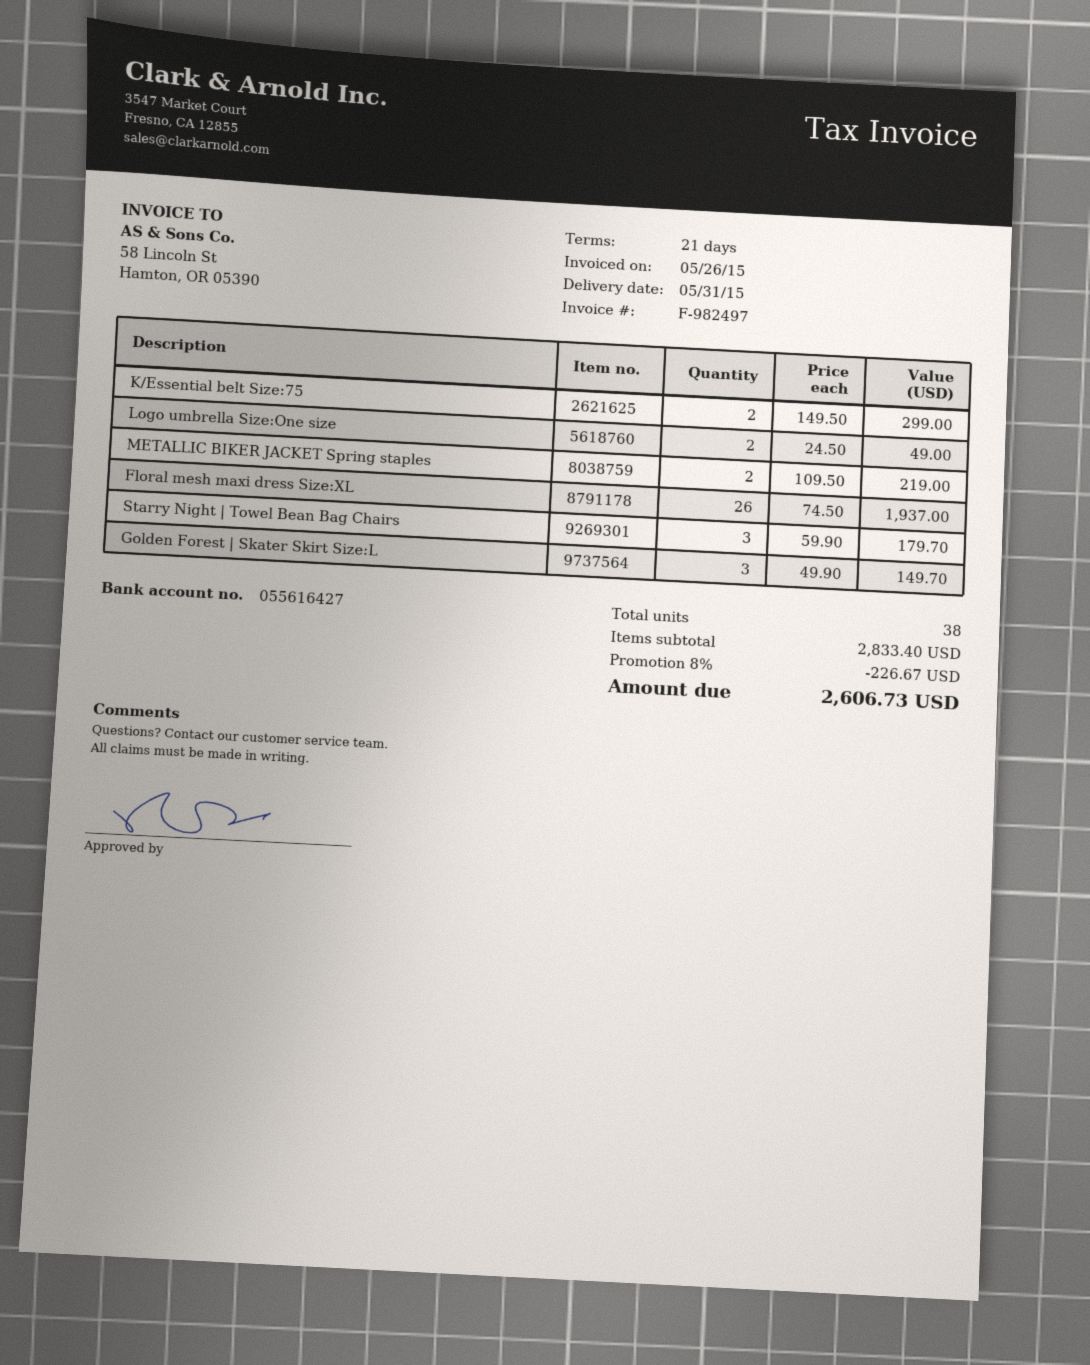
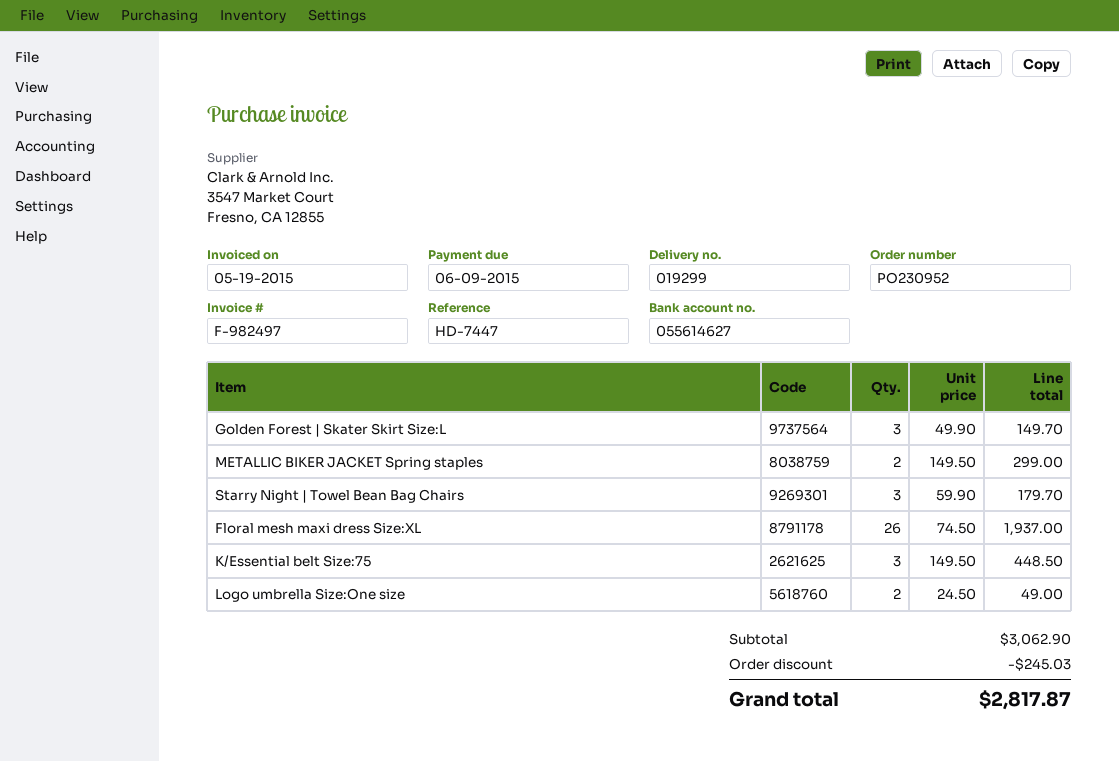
invoice date: 2015-05-26 -> 2015-05-19
bank account: 055616427 -> 055614627
K/Essential belt Size:75: 2 x 149.50 = 299.00 -> 3 x 149.50 = 448.50
METALLIC BIKER JACKET Spring staples: 2 x 109.50 = 219.00 -> 2 x 149.50 = 299.00
subtotal: 2833.40 -> 3062.90
discount: 226.67 -> 245.03
total: 2606.73 -> 2817.87

